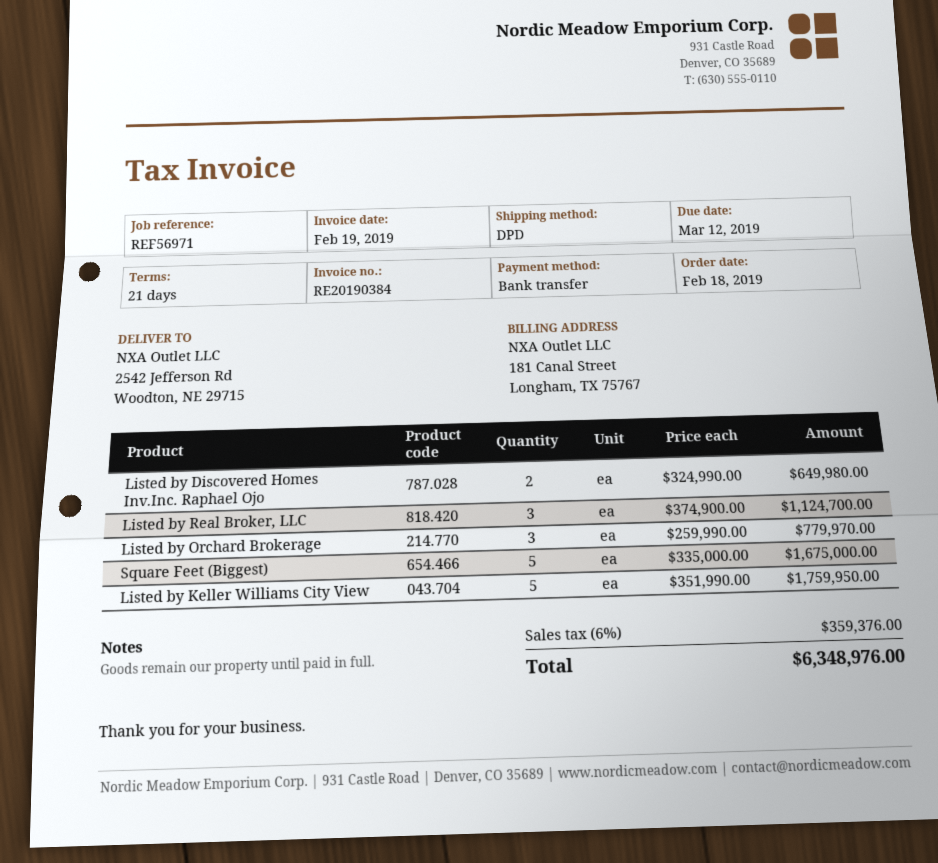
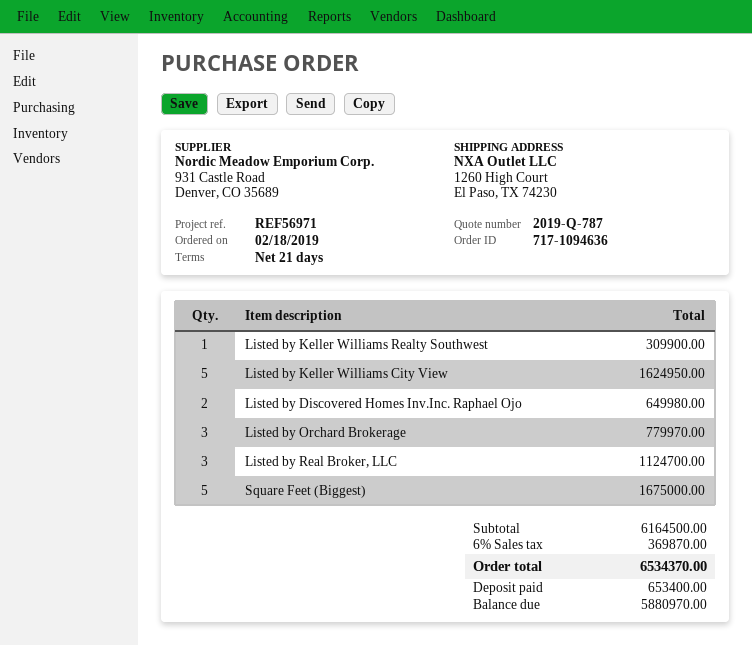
ship to: 2542 Jefferson Rd, Woodton, NE 29715 -> 1260 High Court, El Paso, TX 74230
Listed by Keller Williams City View: 5 for 1759950.00 -> 5 for 1624950.00
Listed by Keller Williams Realty Southwest: none -> 1 for 309900.00
tax: 6% = 359376.00 -> 6% = 369870.00
total: 6348976.00 -> 6534370.00

